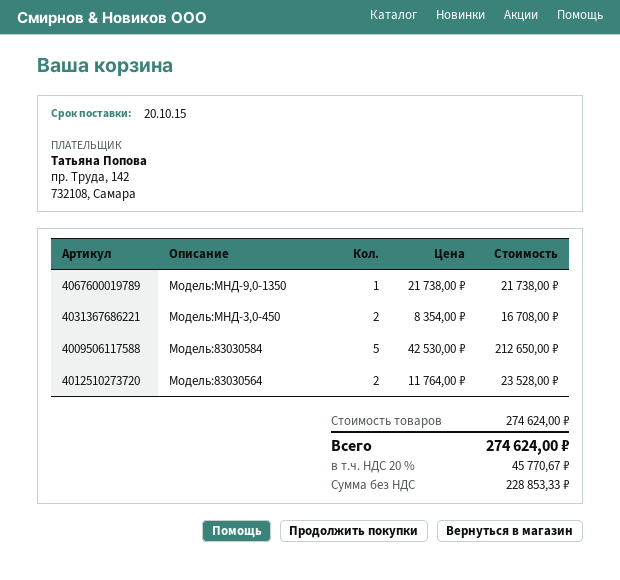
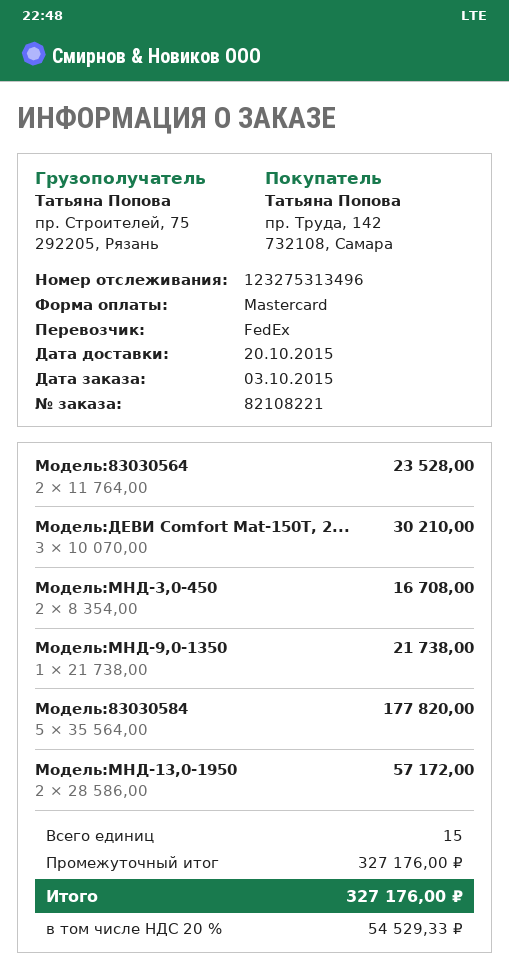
Модель:83030584: 5 x 42530.00 = 212650.00 -> 5 x 35564.00 = 177820.00
Модель:ДЕВИ Comfort Mat-150T, 2...: none -> 3 x 10070.00 = 30210.00
Модель:МНД-13,0-1950: none -> 2 x 28586.00 = 57172.00
subtotal: 274624.00 -> 327176.00
tax: 20% = 45770.67 -> 20% = 54529.33
total: 274624.00 -> 327176.00

